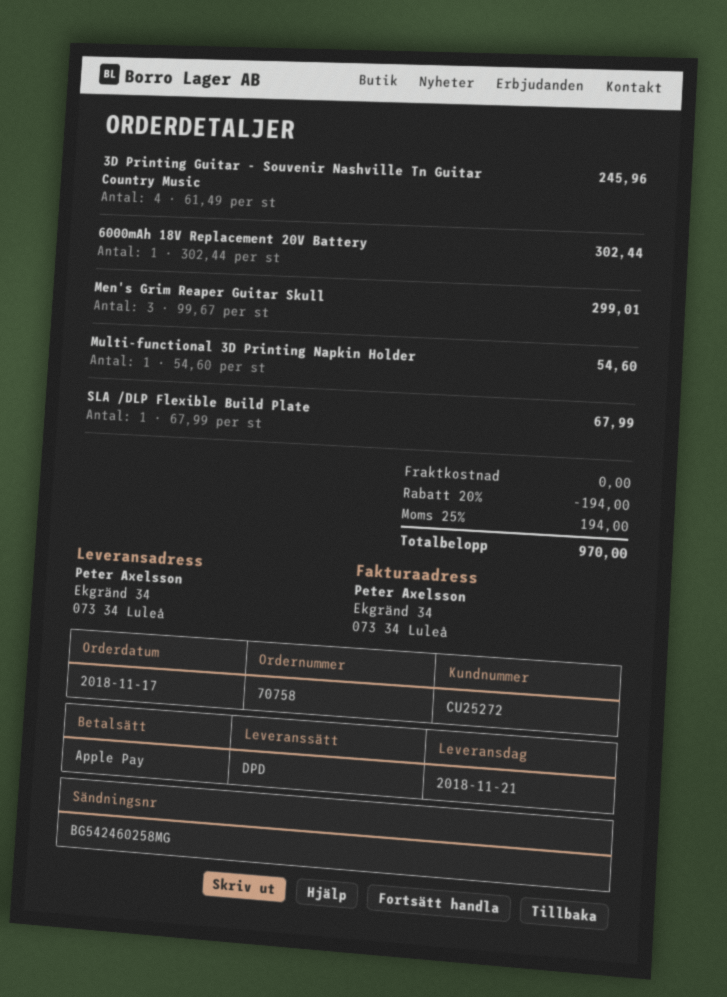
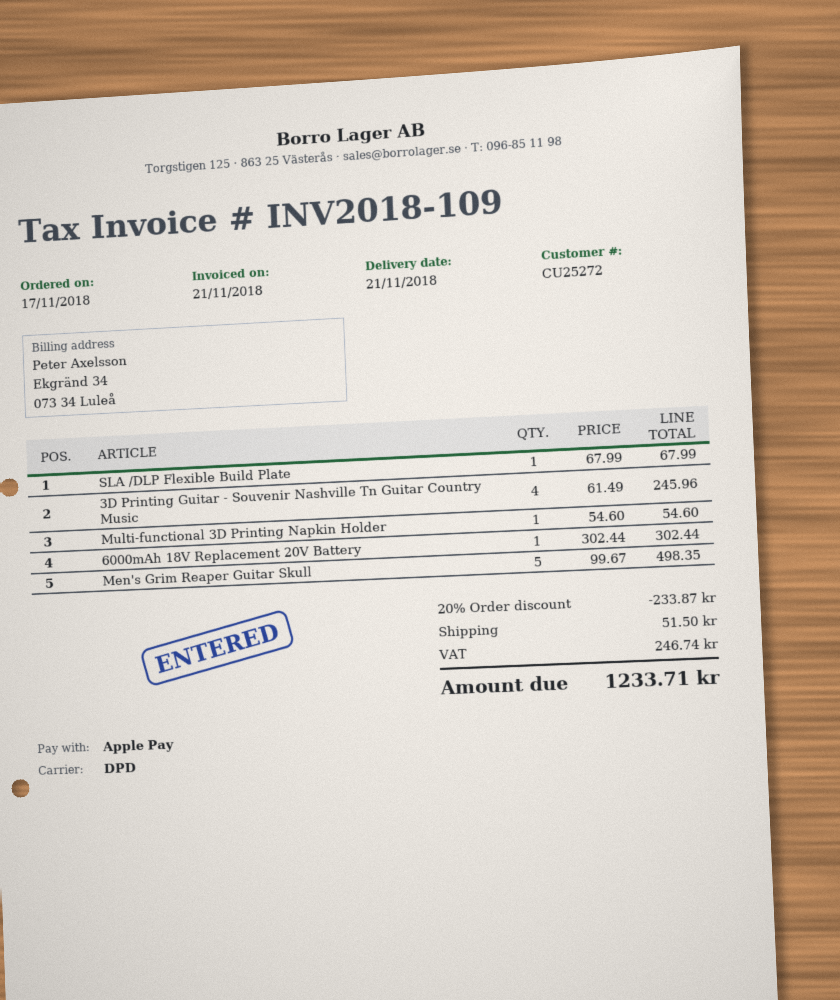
Men's Grim Reaper Guitar Skull: 3 x 99.67 = 299.01 -> 5 x 99.67 = 498.35
discount: 20% = 194.00 -> 20% = 233.87
shipping: 0.00 -> 51.50
tax: 194.00 -> 246.74
total: 970.00 -> 1233.71

